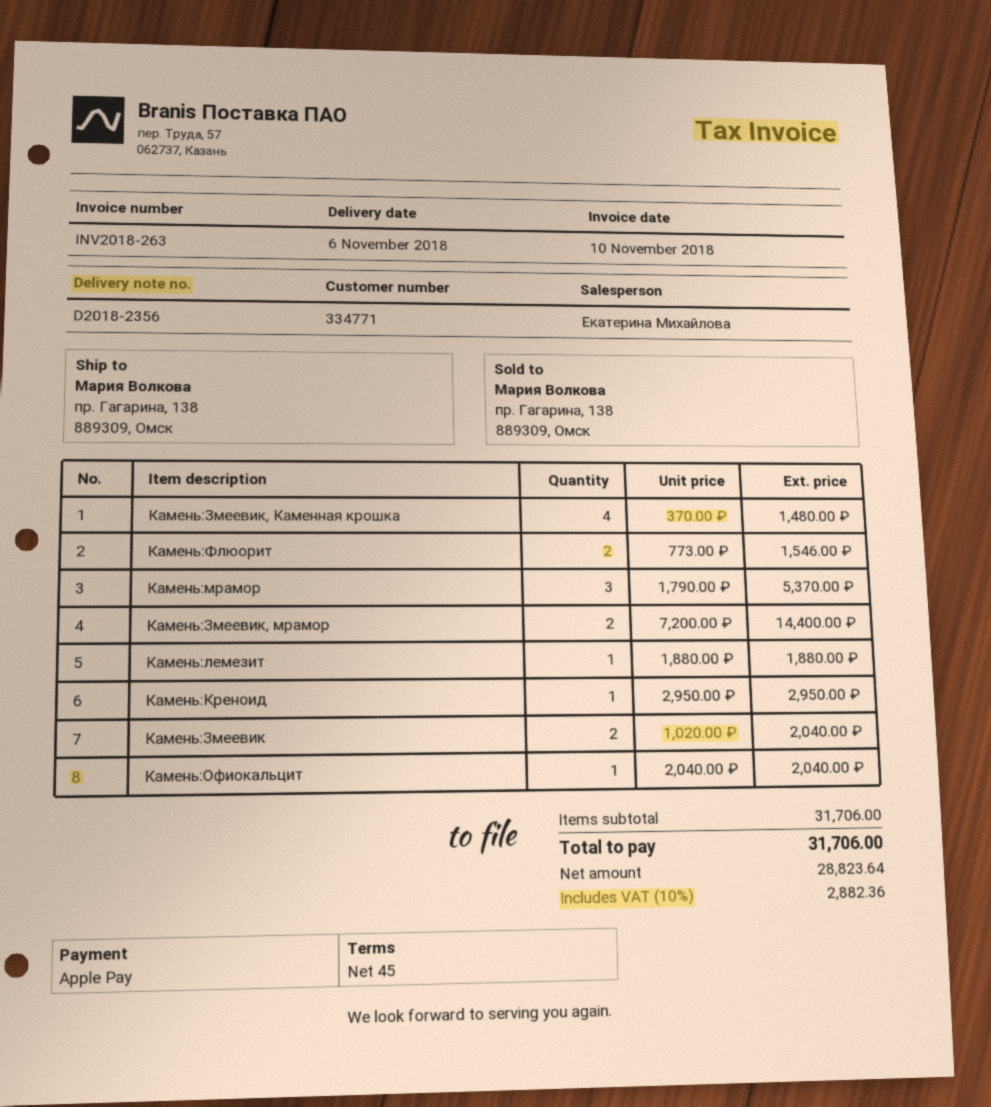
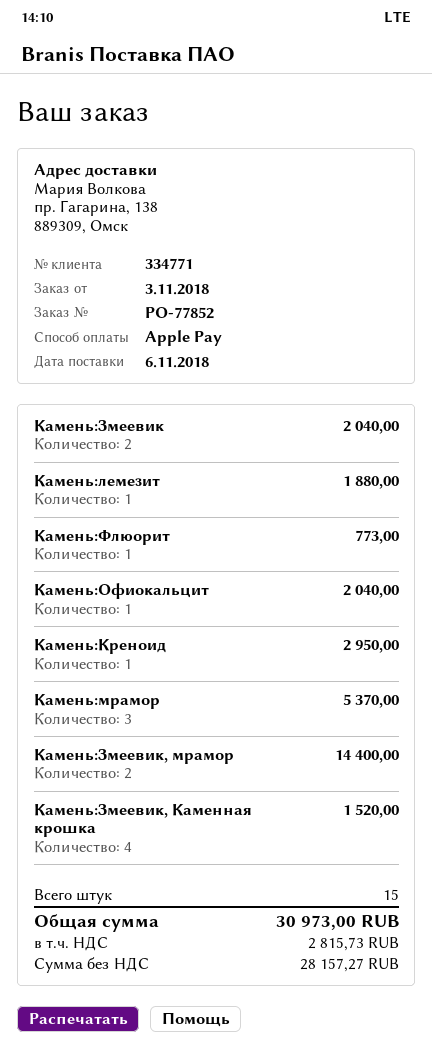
Камень:Змеевик, Каменная крошка: 4 for 1480.00 -> 4 for 1520.00
Камень:Флюорит: 2 for 1546.00 -> 1 for 773.00
net: 28823.64 -> 28157.27
tax: 2882.36 -> 2815.73
total: 31706.00 -> 30973.00

